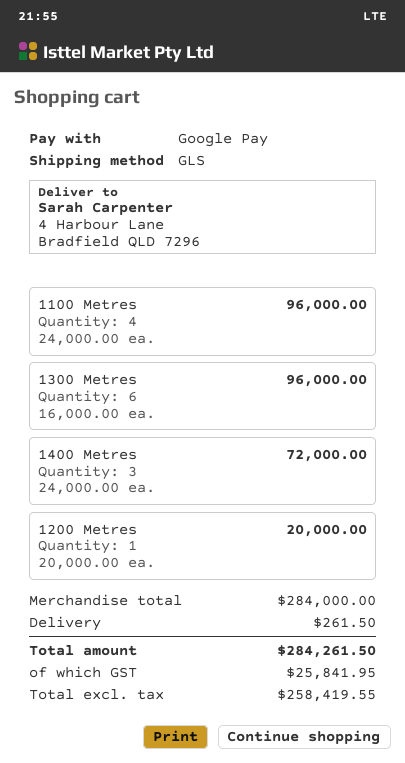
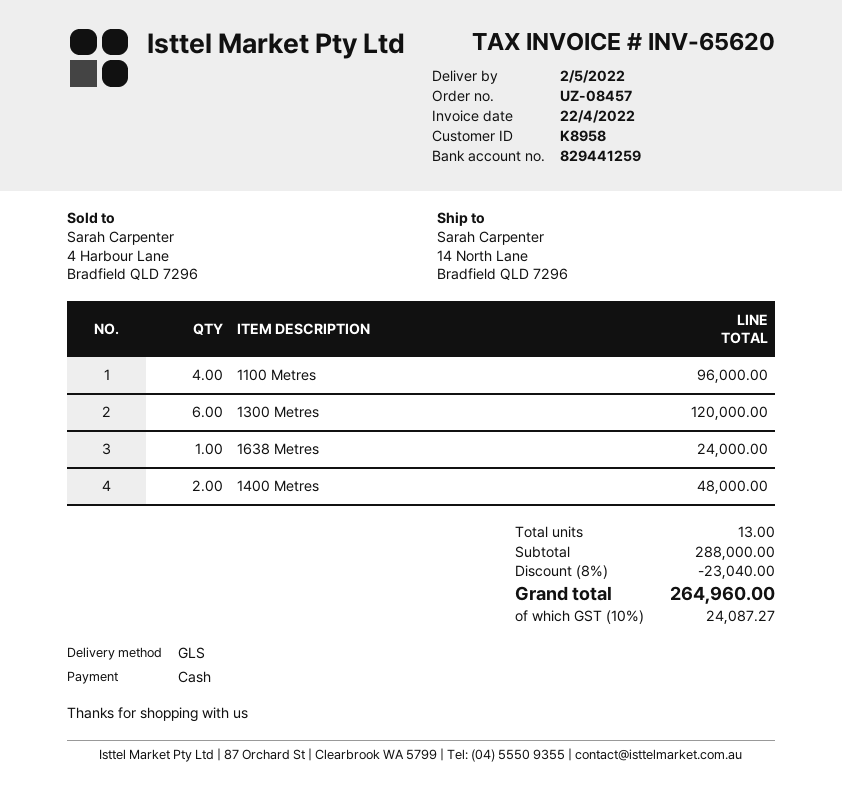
payment method: Google Pay -> cash
ship to: 4 Harbour Lane, Bradfield QLD 7296 -> 14 North Lane, Bradfield QLD 7296
1300 Metres: 6 for 96000.00 -> 6 for 120000.00
1400 Metres: 3 for 72000.00 -> 2 for 48000.00
1200 Metres: 1 for 20000.00 -> none
1638 Metres: none -> 1 for 24000.00
subtotal: 284000.00 -> 288000.00
discount: none -> 8% = 23040.00
shipping: 261.50 -> none
tax: 25841.95 -> 24087.27
total: 284261.50 -> 264960.00

